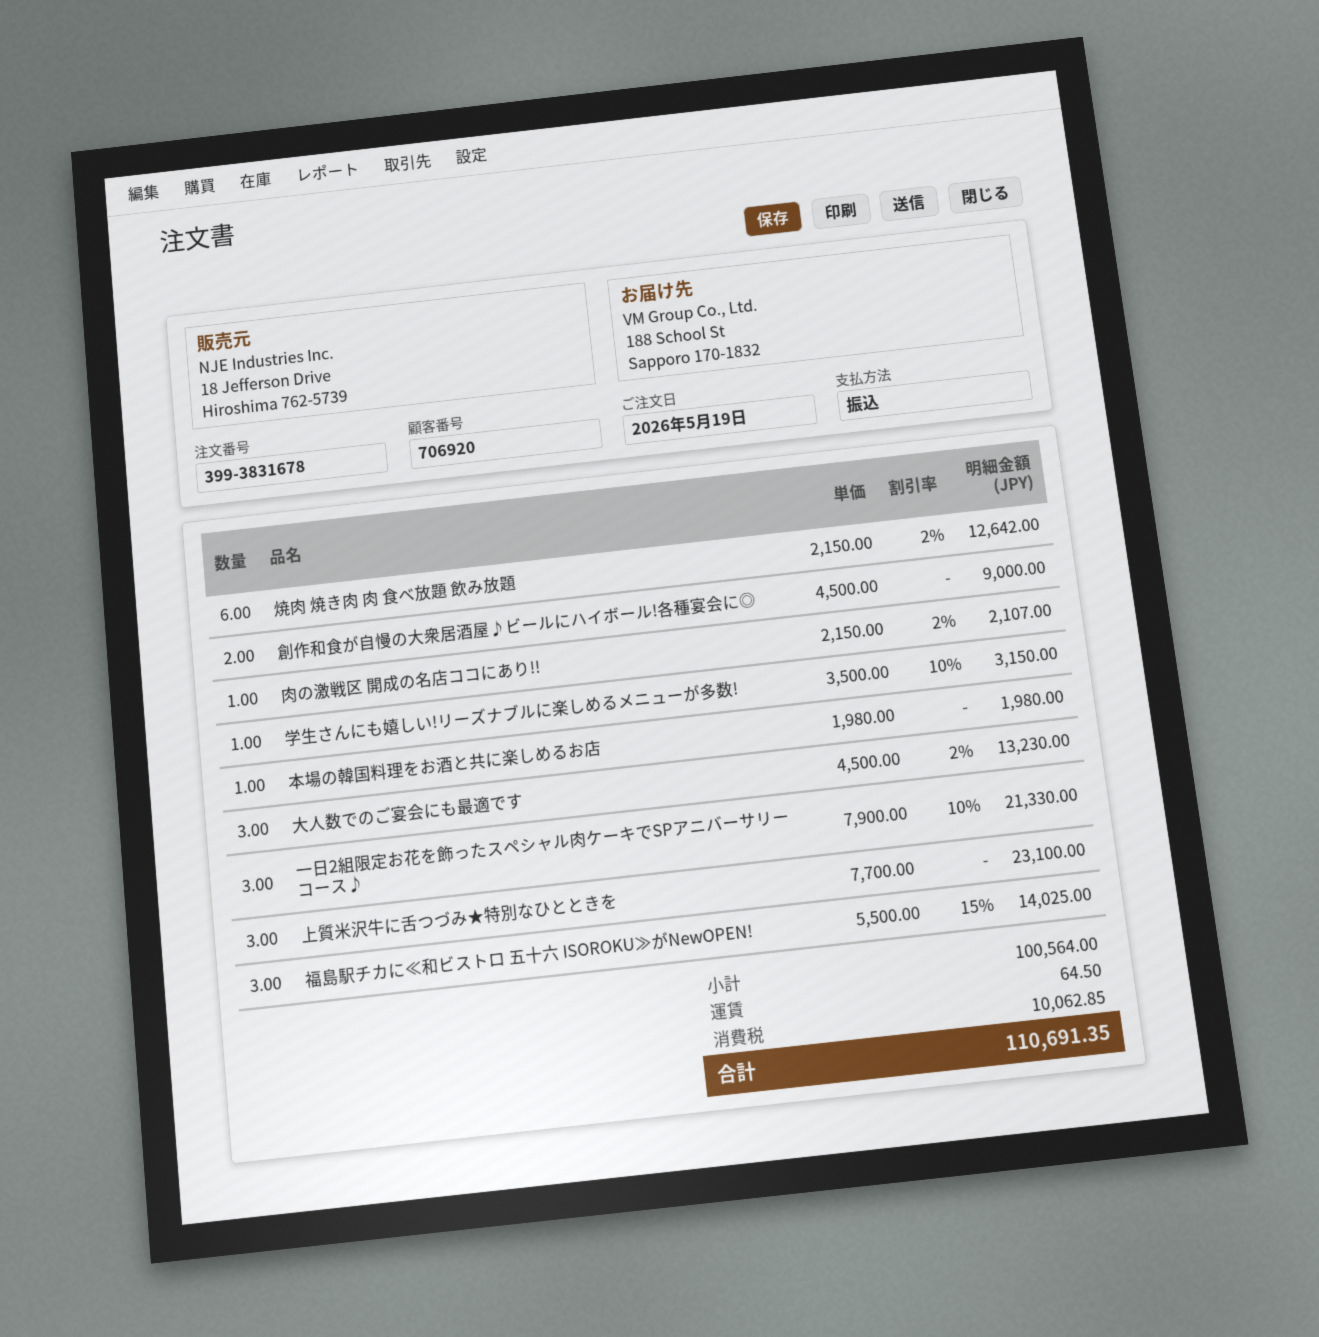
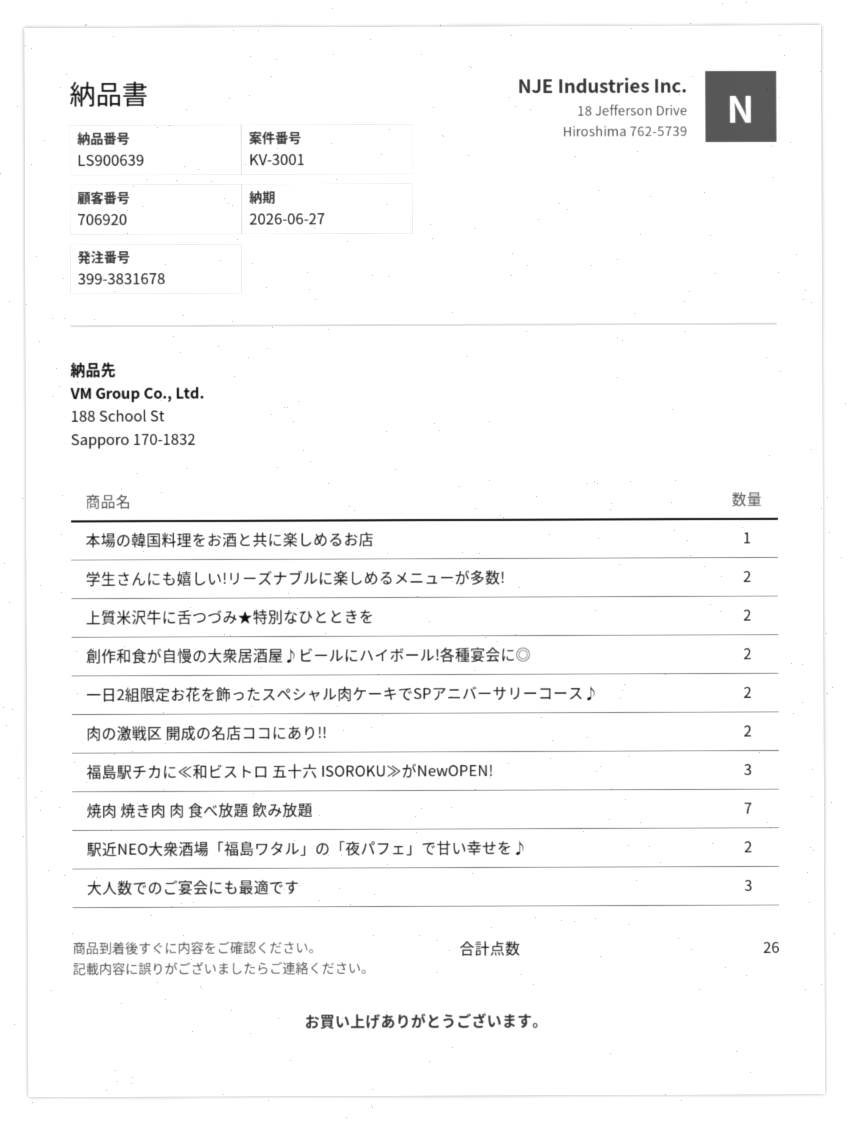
焼肉 焼き肉 肉 食べ放題 飲み放題: 6 -> 7
肉の激戦区 開成の名店ココにあり!!: 1 -> 2
学生さんにも嬉しい!リーズナブルに楽しめるメニューが多数!: 1 -> 2
一日2組限定お花を飾ったスペシャル肉ケーキでSPアニバーサリーコース♪: 3 -> 2
上質米沢牛に舌つづみ★特別なひとときを: 3 -> 2
駅近NEO大衆酒場「福島ワタル」の「夜パフェ」で甘い幸せを♪: none -> 2

